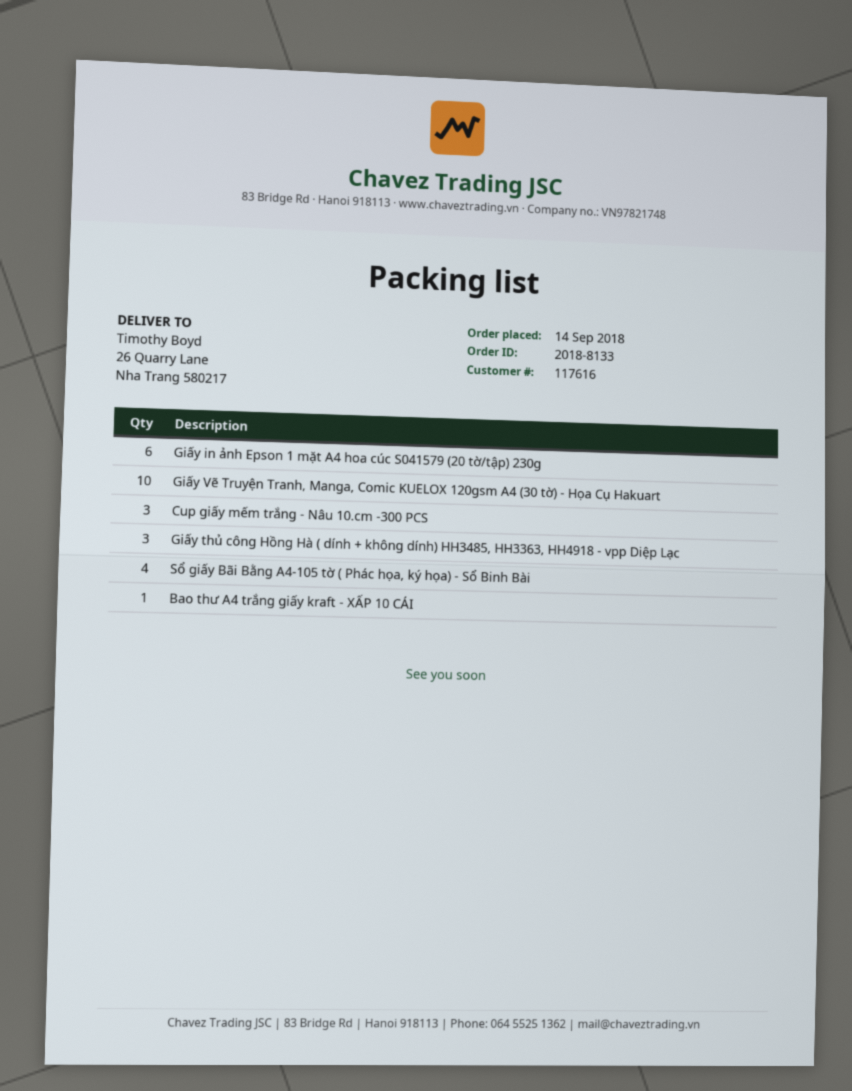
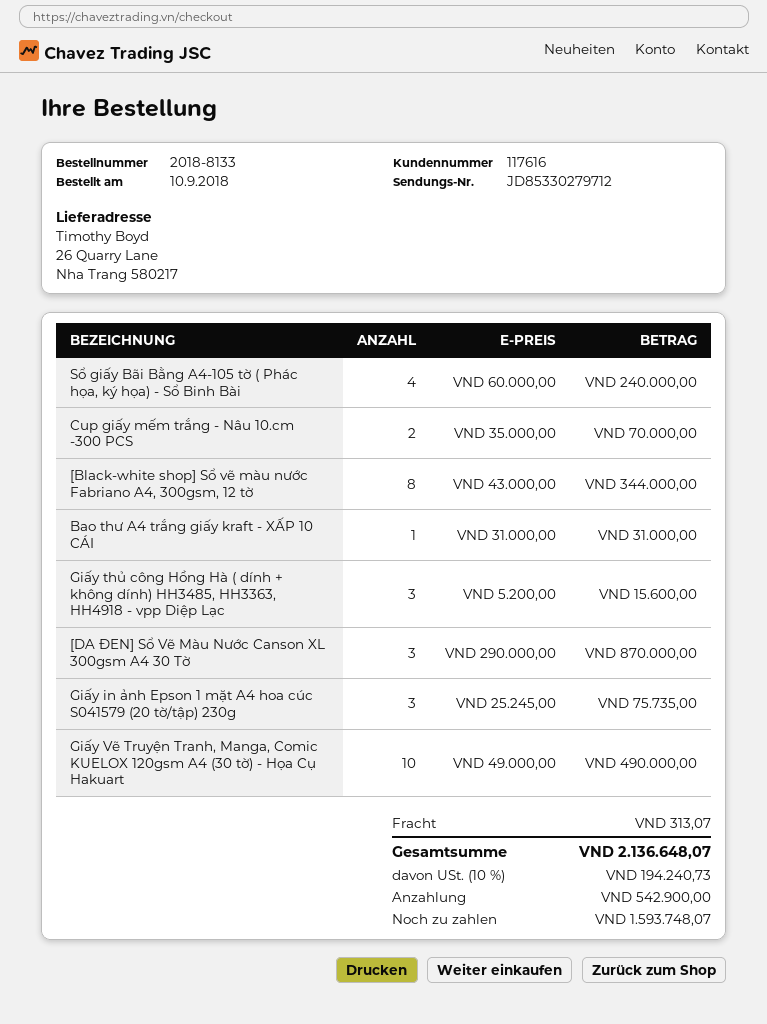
order date: 2018-09-14 -> 2018-09-10
Giấy in ảnh Epson 1 mặt A4 hoa cúc S041579 (20 tờ/tập) 230g: 6 -> 3
Cup giấy mếm trắng - Nâu 10.cm -300 PCS: 3 -> 2
[Black-white shop] Sổ vẽ màu nước Fabriano A4, 300gsm, 12 tờ: none -> 8
[DA ĐEN] Sổ Vẽ Màu Nước Canson XL 300gsm A4 30 Tờ: none -> 3

